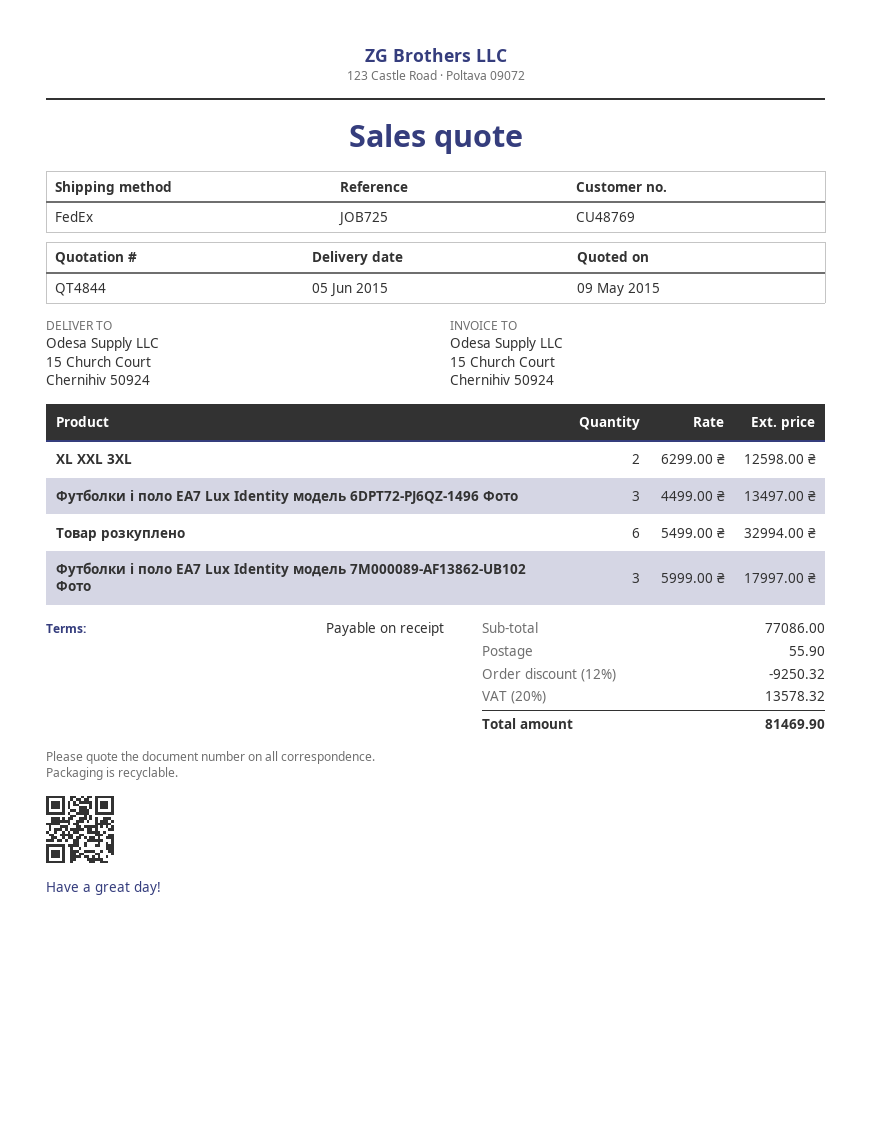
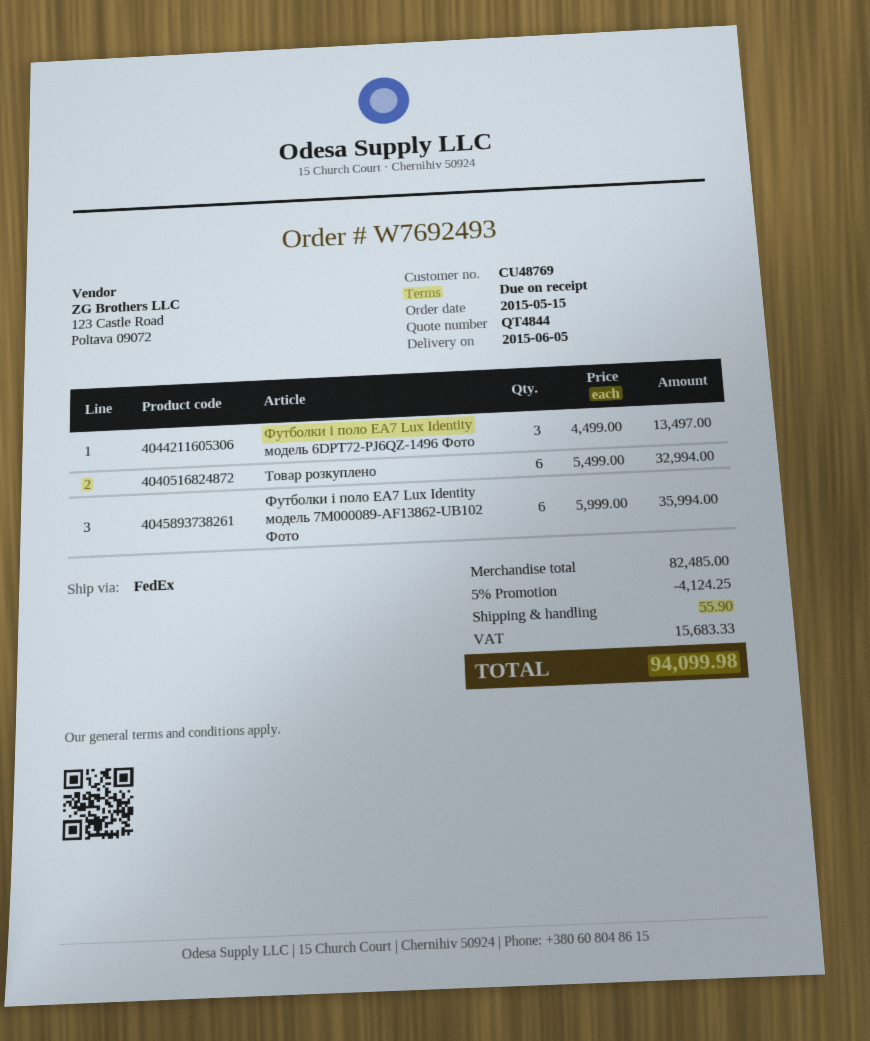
XL XXL 3XL: 2 x 6299.00 = 12598.00 -> none
Футболки і поло EA7 Lux Identity модель 7M000089-AF13862-UB102 Фото: 3 x 5999.00 = 17997.00 -> 6 x 5999.00 = 35994.00
subtotal: 77086.00 -> 82485.00
discount: 12% = 9250.32 -> 5% = 4124.25
tax: 13578.32 -> 15683.33
total: 81469.90 -> 94099.98

